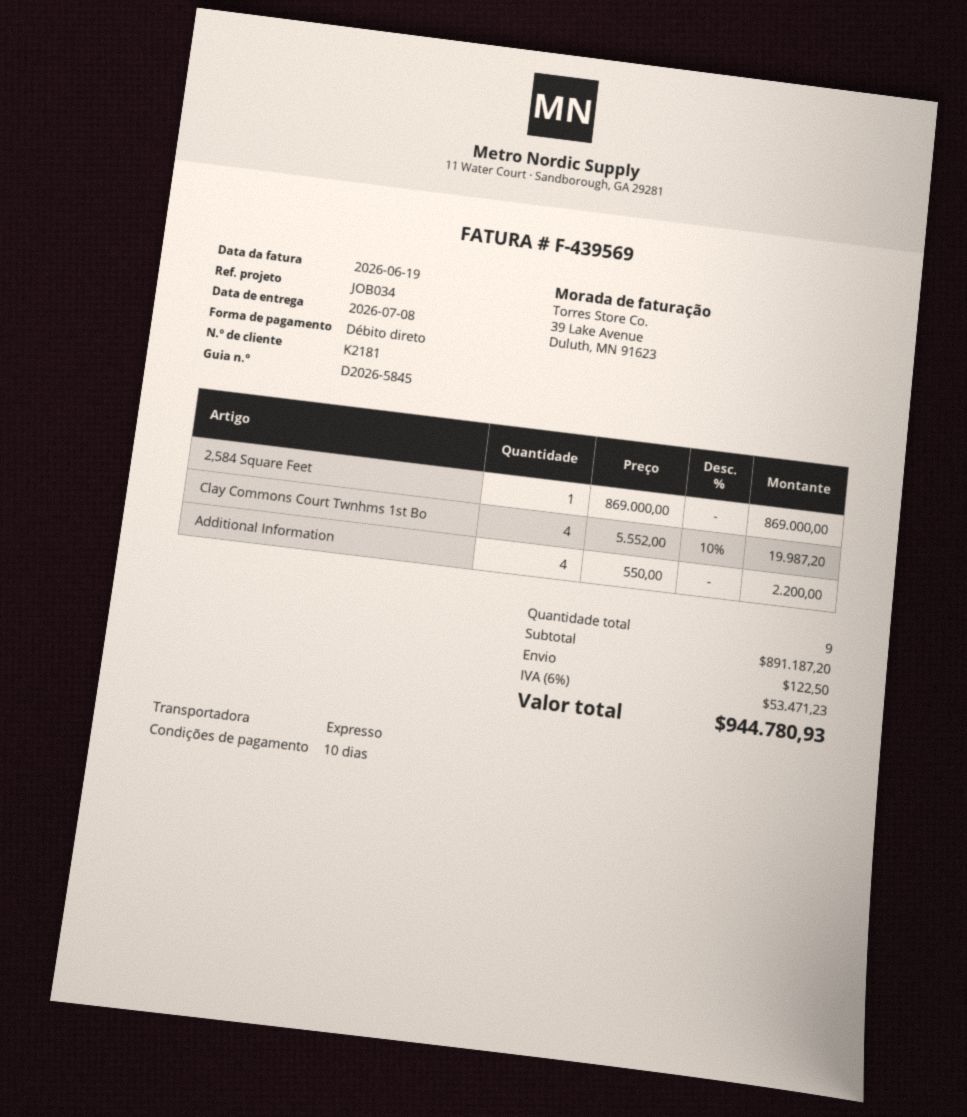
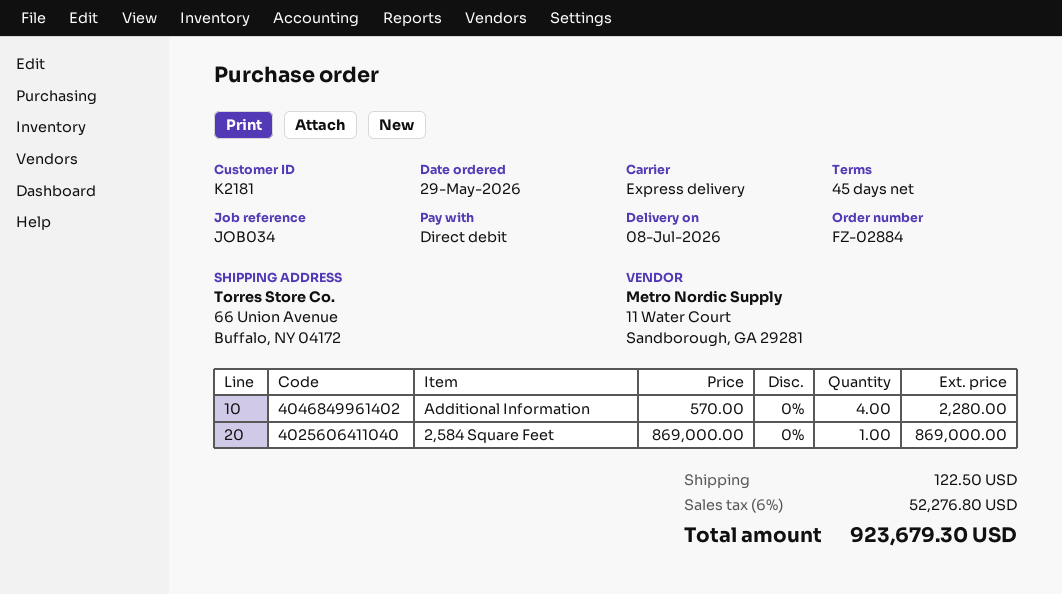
payment terms: 10 days -> 45 days
Clay Commons Court Twnhms 1st Bo: 4 x 5552.00 - 10% = 19987.20 -> none
Additional Information: 4 x 550.00 = 2200.00 -> 4 x 570.00 = 2280.00
tax: 6% = 53471.23 -> 6% = 52276.80
total: 944780.93 -> 923679.30

